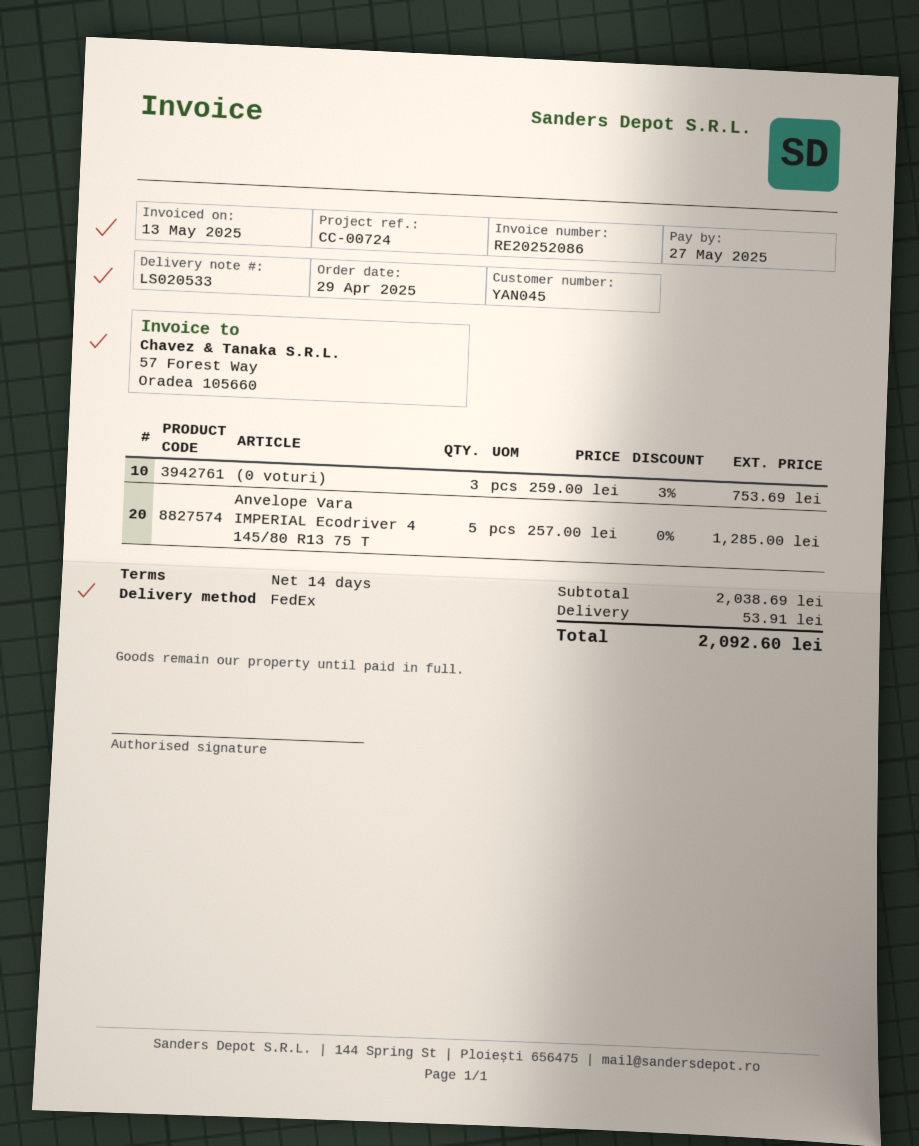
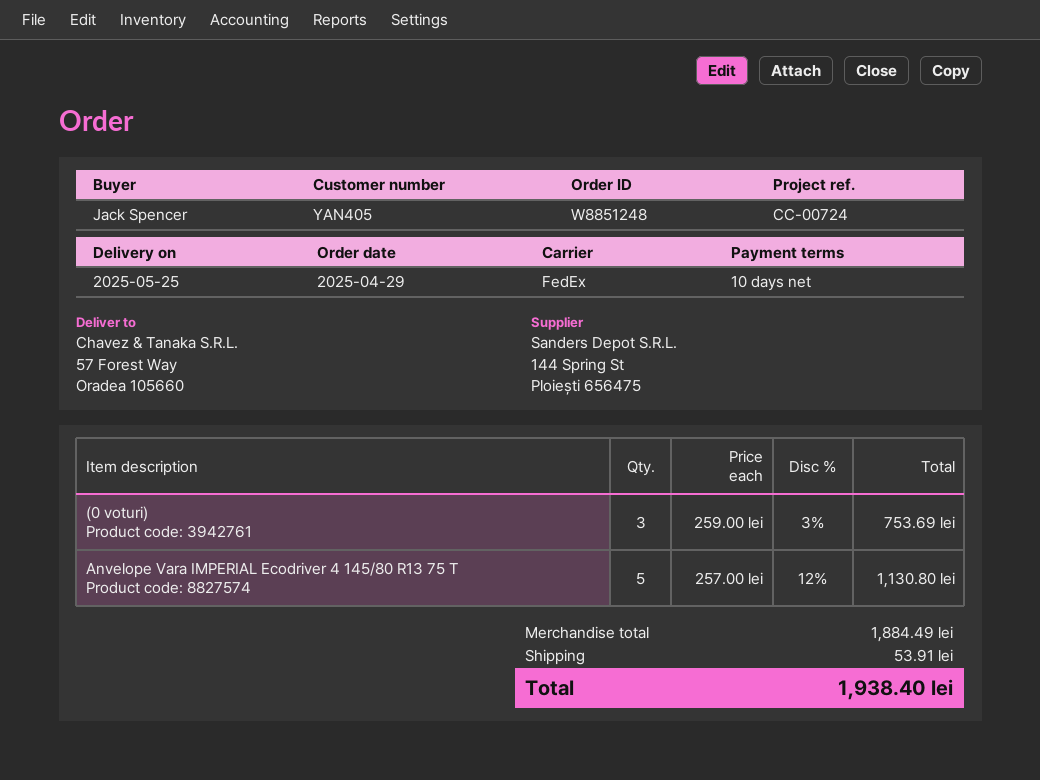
payment terms: 14 days -> 10 days
customer number: YAN045 -> YAN405
Anvelope Vara IMPERIAL Ecodriver 4 145/80 R13 75 T: 5 x 257.00 = 1285.00 -> 5 x 257.00 - 12% = 1130.80
subtotal: 2038.69 -> 1884.49
total: 2092.60 -> 1938.40

